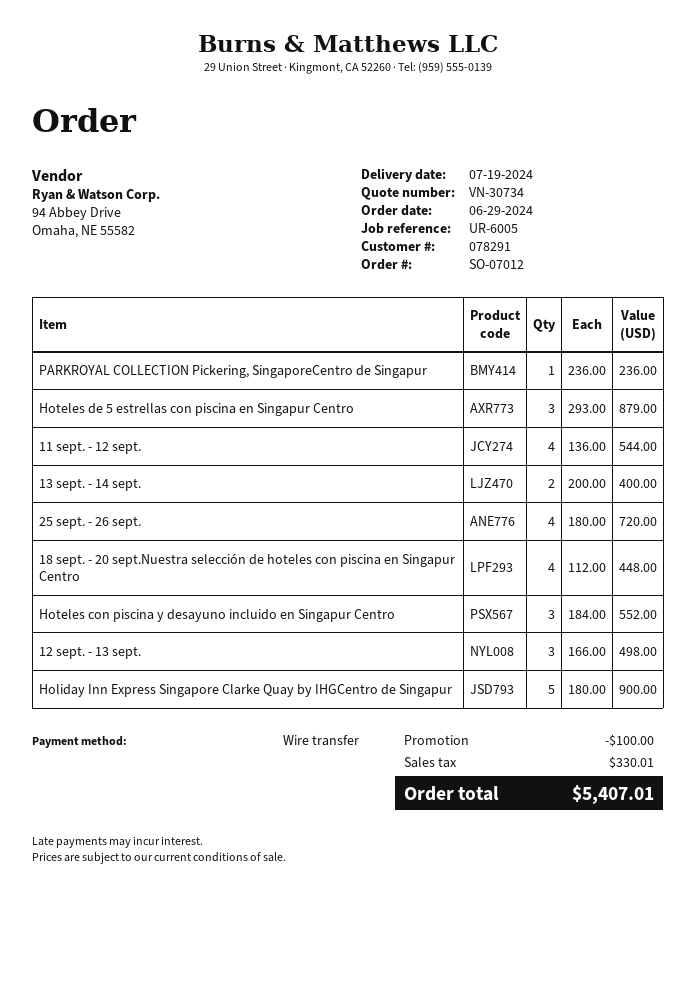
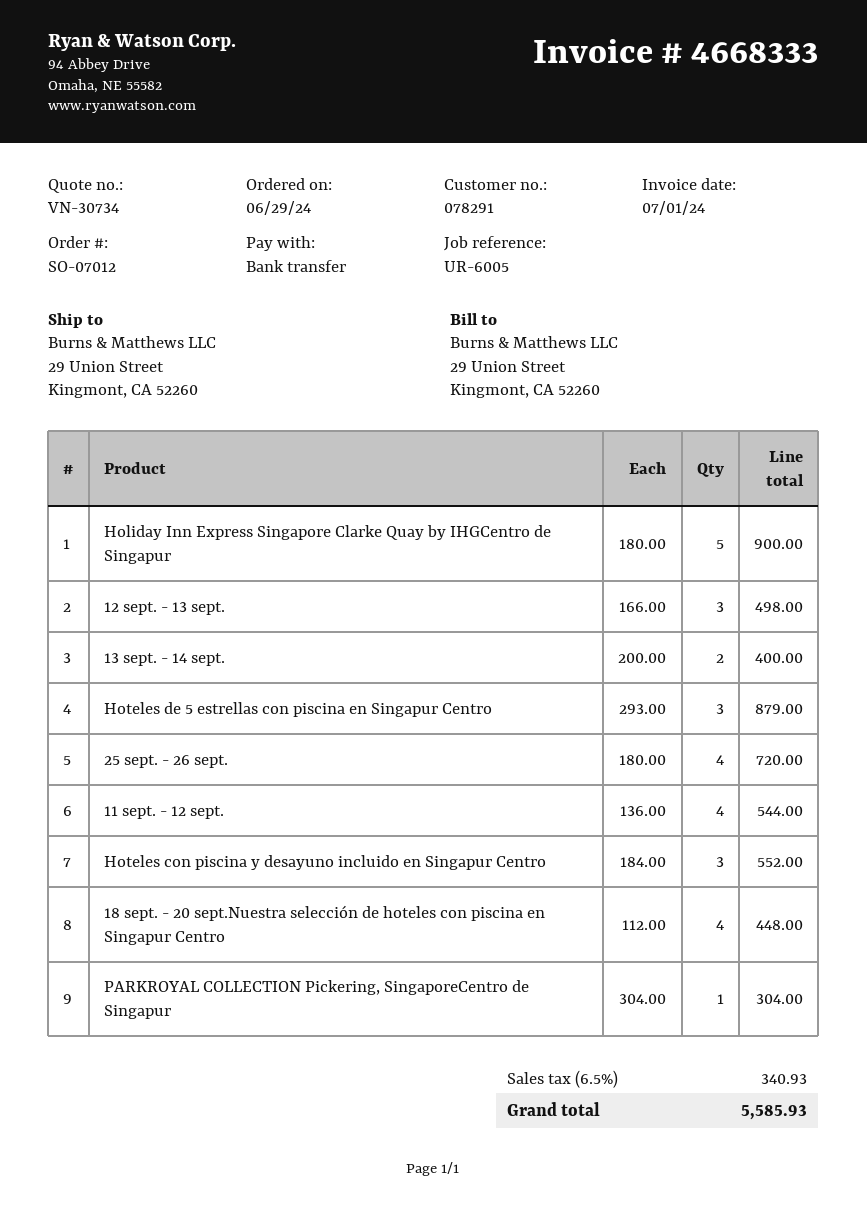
PARKROYAL COLLECTION Pickering, SingaporeCentro de Singapur: 1 x 236.00 = 236.00 -> 1 x 304.00 = 304.00
discount: 100.00 -> none
tax: 330.01 -> 340.93
total: 5407.01 -> 5585.93

